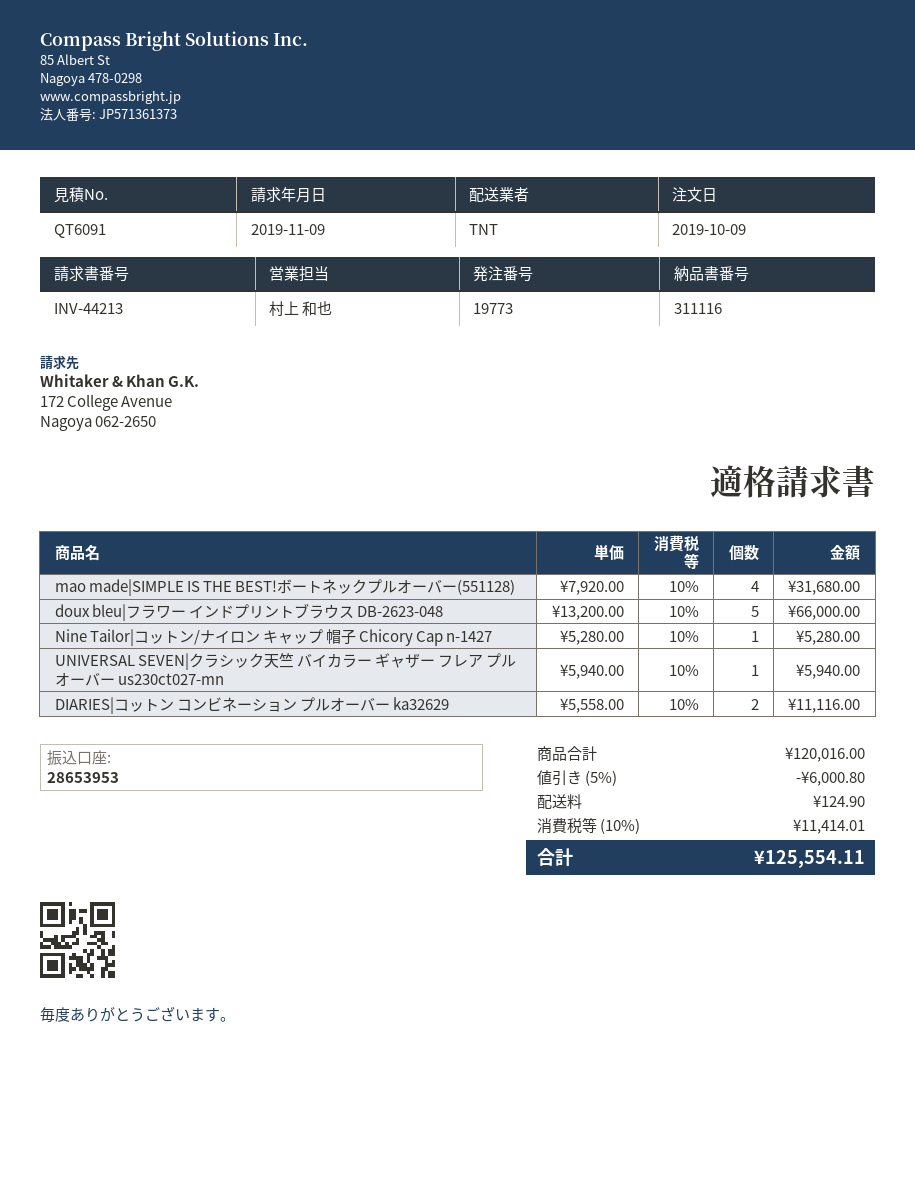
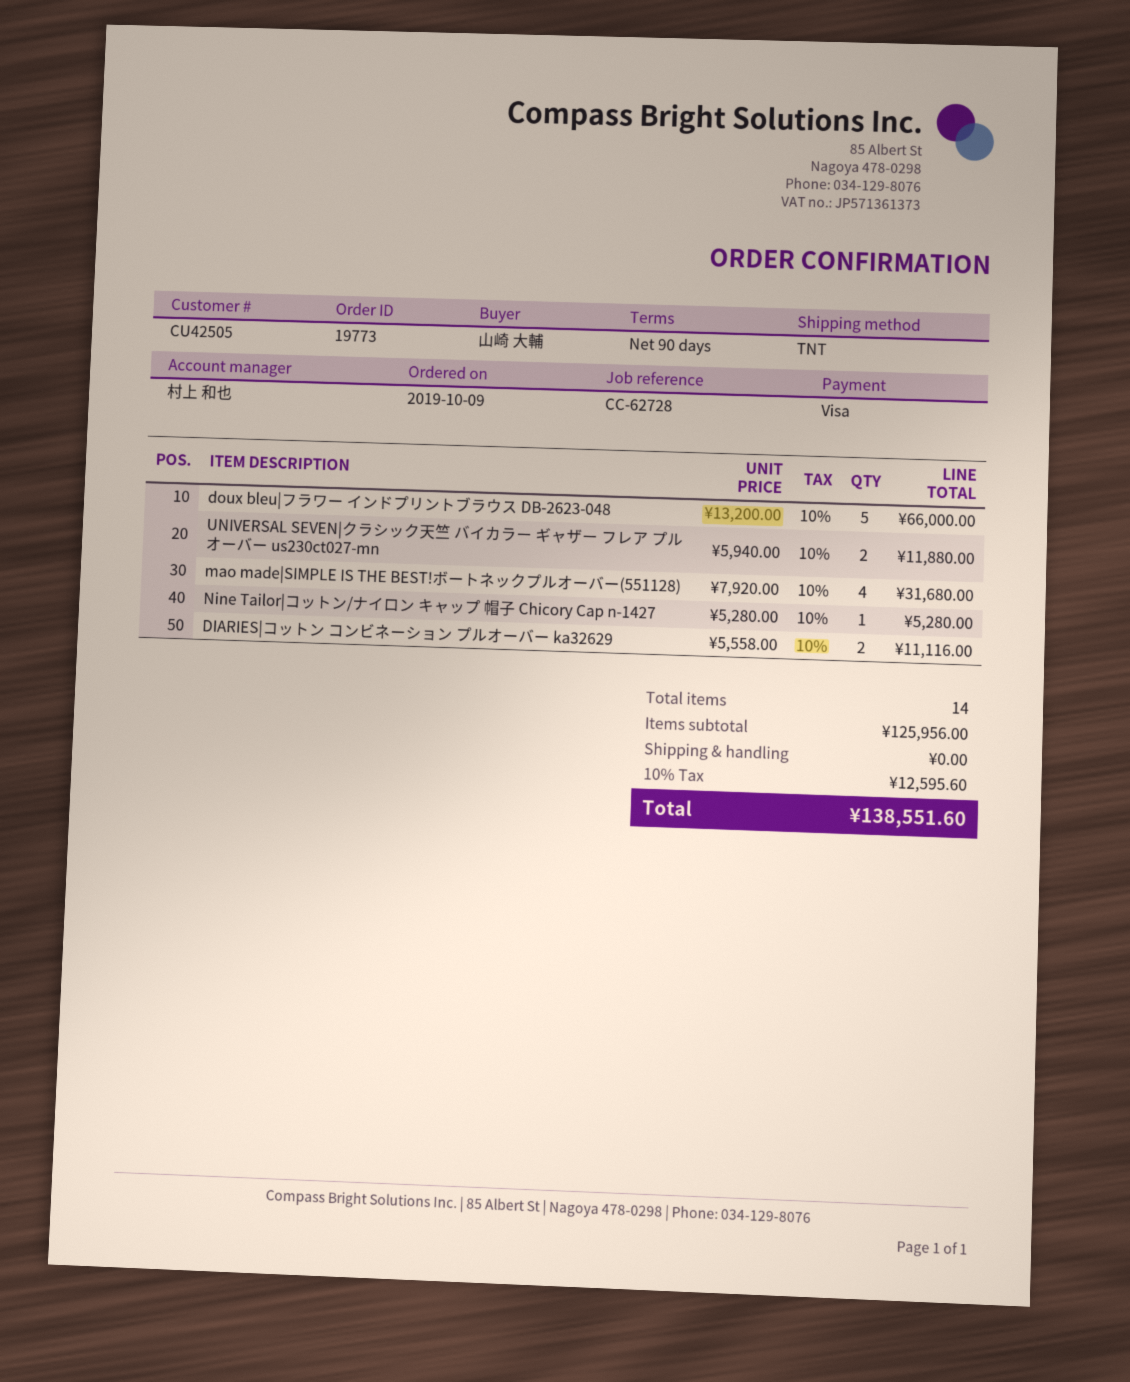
UNIVERSAL SEVEN|クラシック天竺 バイカラー ギャザー フレア プルオーバー us230ct027-mn: 1 x 5940.00 = 5940.00 -> 2 x 5940.00 = 11880.00
subtotal: 120016.00 -> 125956.00
discount: 5% = 6000.80 -> none
shipping: 124.90 -> 0.00
tax: 10% = 11414.01 -> 10% = 12595.60
total: 125554.11 -> 138551.60

